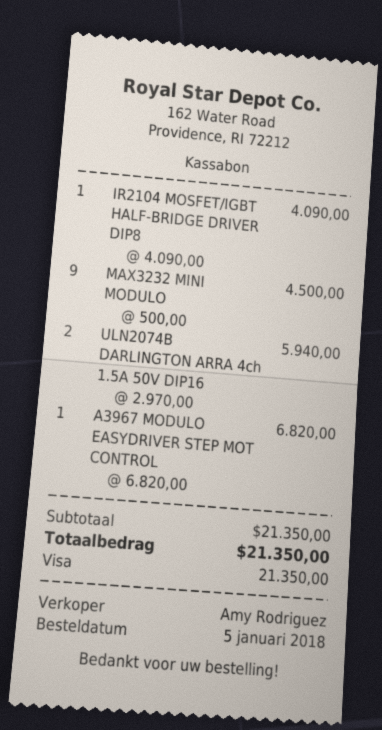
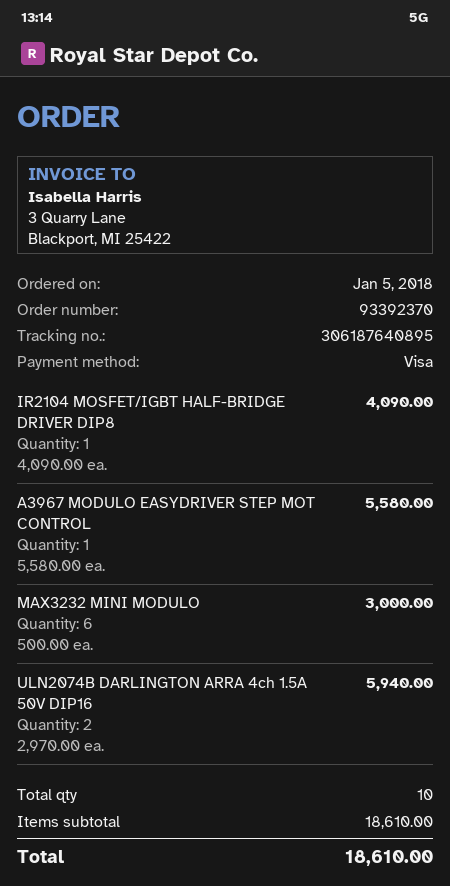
MAX3232 MINI MODULO: 9 x 500.00 = 4500.00 -> 6 x 500.00 = 3000.00
A3967 MODULO EASYDRIVER STEP MOT CONTROL: 1 x 6820.00 = 6820.00 -> 1 x 5580.00 = 5580.00
subtotal: 21350.00 -> 18610.00
total: 21350.00 -> 18610.00

